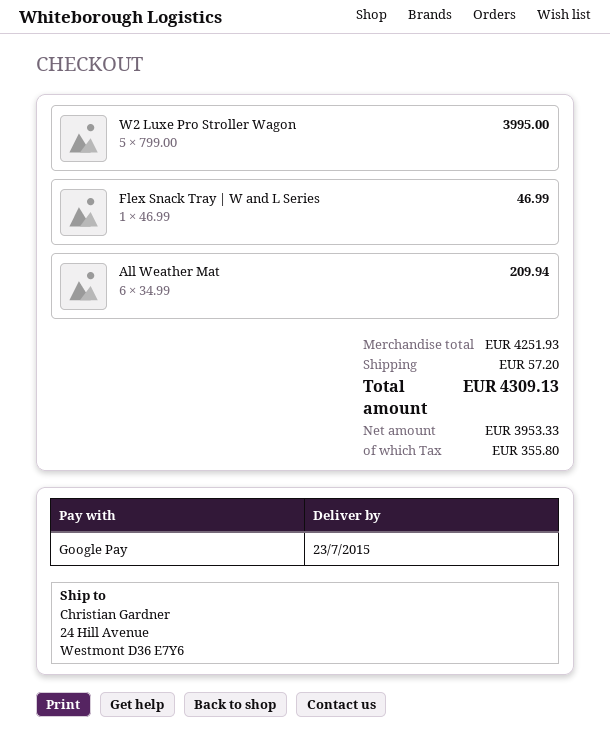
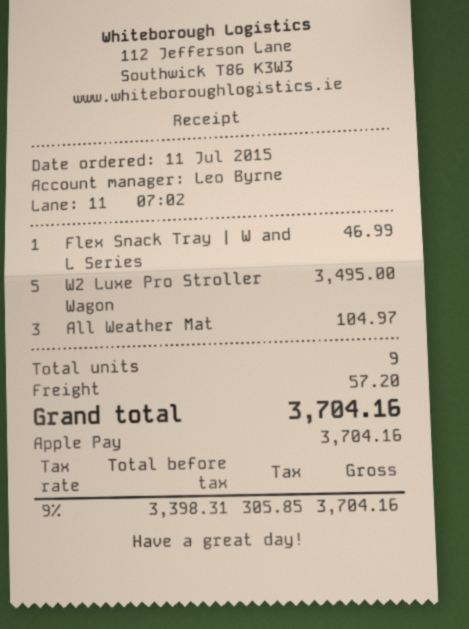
payment method: Google Pay -> Apple Pay
W2 Luxe Pro Stroller Wagon: 5 for 3995.00 -> 5 for 3495.00
All Weather Mat: 6 for 209.94 -> 3 for 104.97
net: 3953.33 -> 3398.31
tax: 355.80 -> 305.85
total: 4309.13 -> 3704.16

